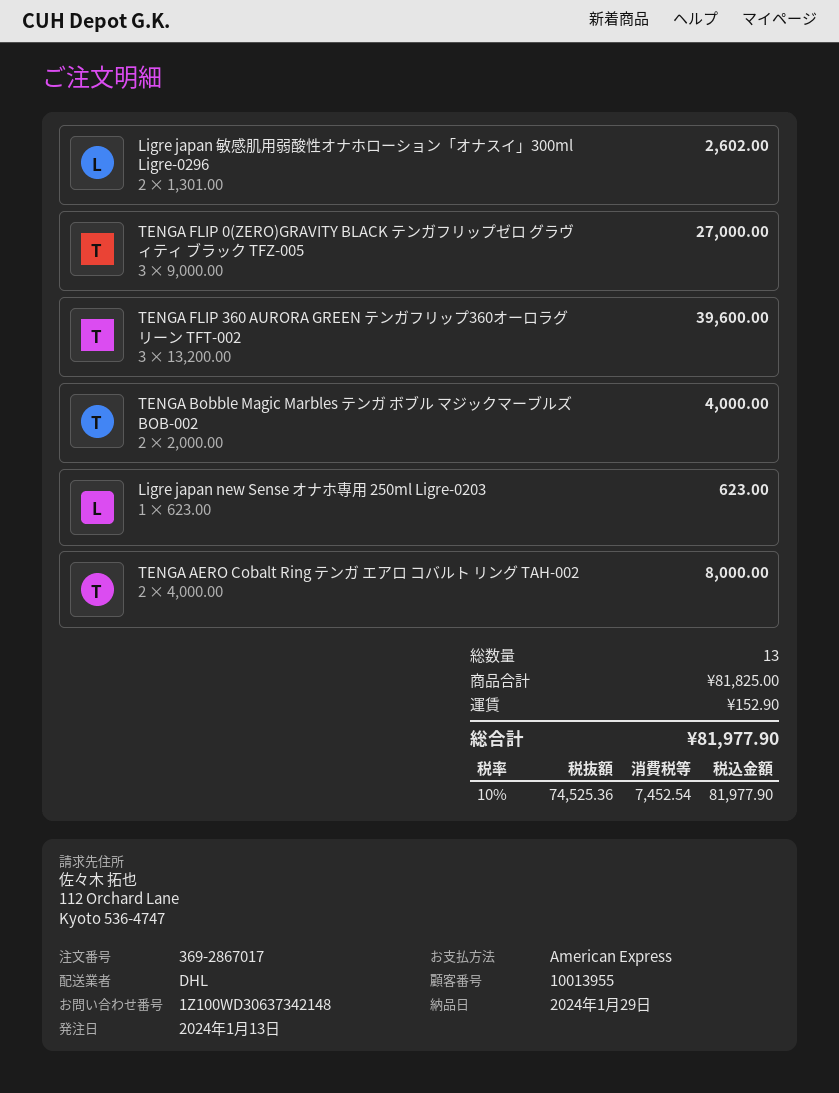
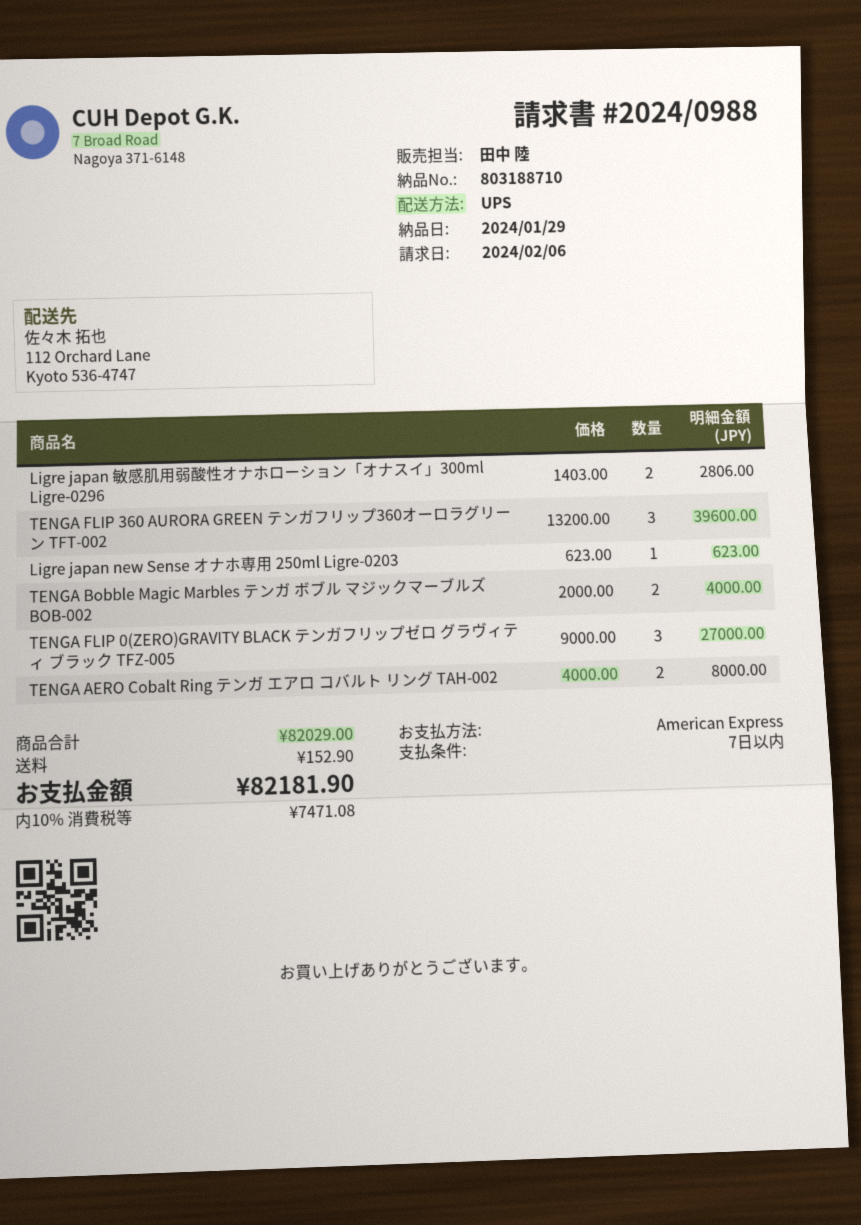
shipping method: DHL -> UPS
Ligre japan 敏感肌用弱酸性オナホローション「オナスイ」300ml Ligre-0296: 2 x 1301.00 = 2602.00 -> 2 x 1403.00 = 2806.00
subtotal: 81825.00 -> 82029.00
tax: 10% = 7452.54 -> 10% = 7471.08
total: 81977.90 -> 82181.90

